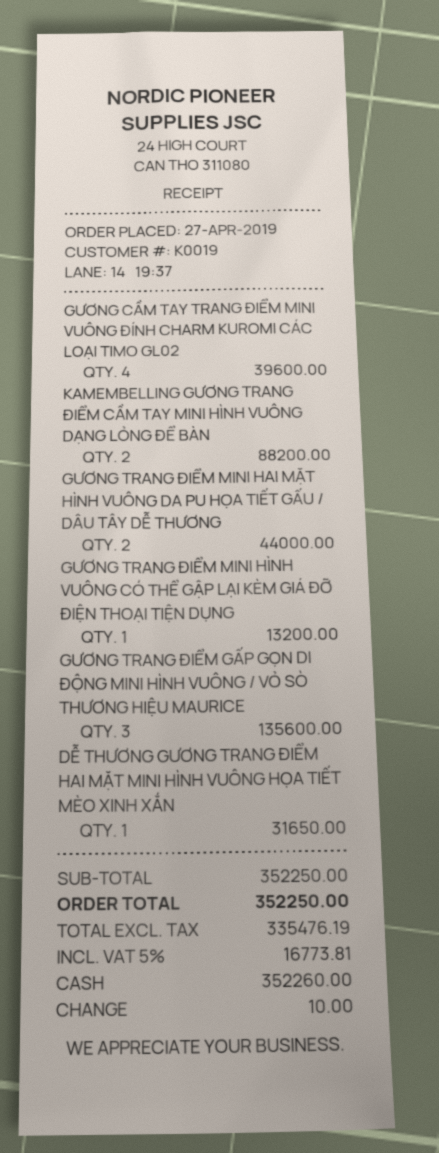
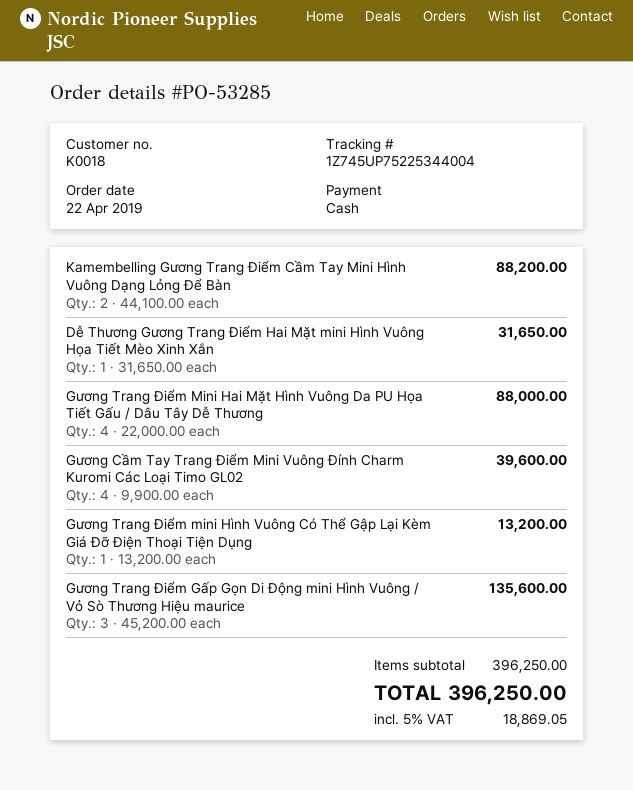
order date: 2019-04-27 -> 2019-04-22
customer number: K0019 -> K0018
GƯƠNG TRANG ĐIỂM MINI HAI MẶT HÌNH VUÔNG DA PU HỌA TIẾT GẤU / DÂU TÂY DỄ THƯƠNG: 2 for 44000.00 -> 4 for 88000.00
subtotal: 352250.00 -> 396250.00
tax: 5% = 16773.81 -> 5% = 18869.05
total: 352250.00 -> 396250.00

